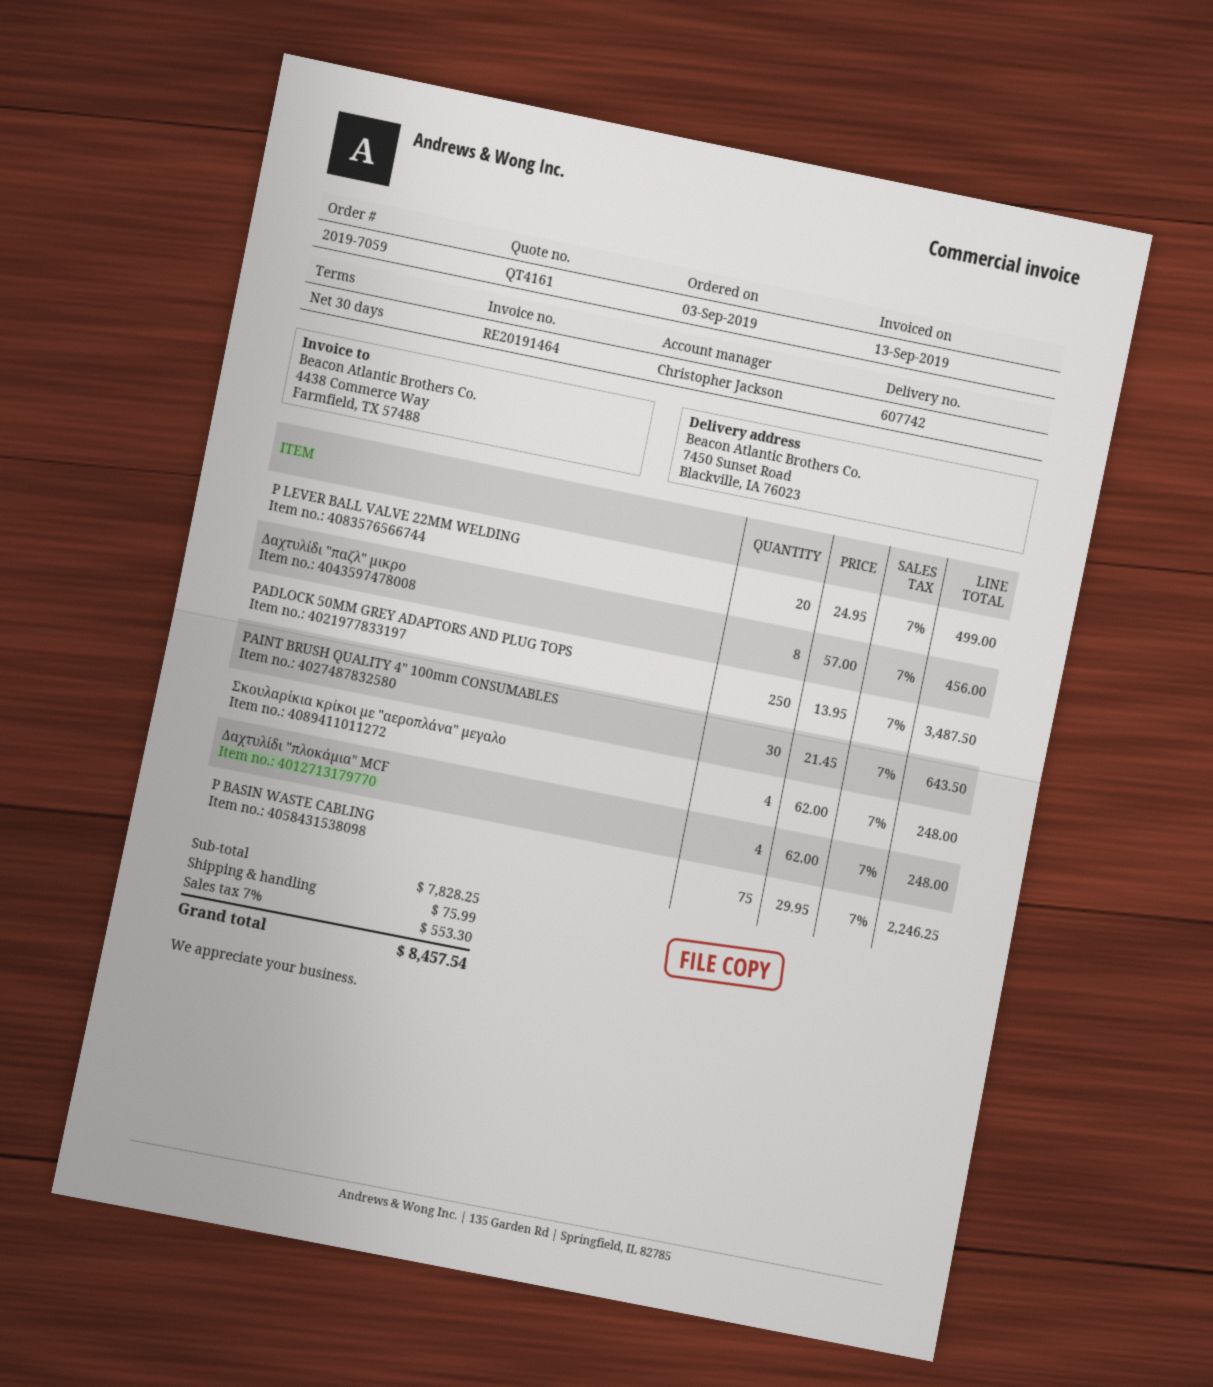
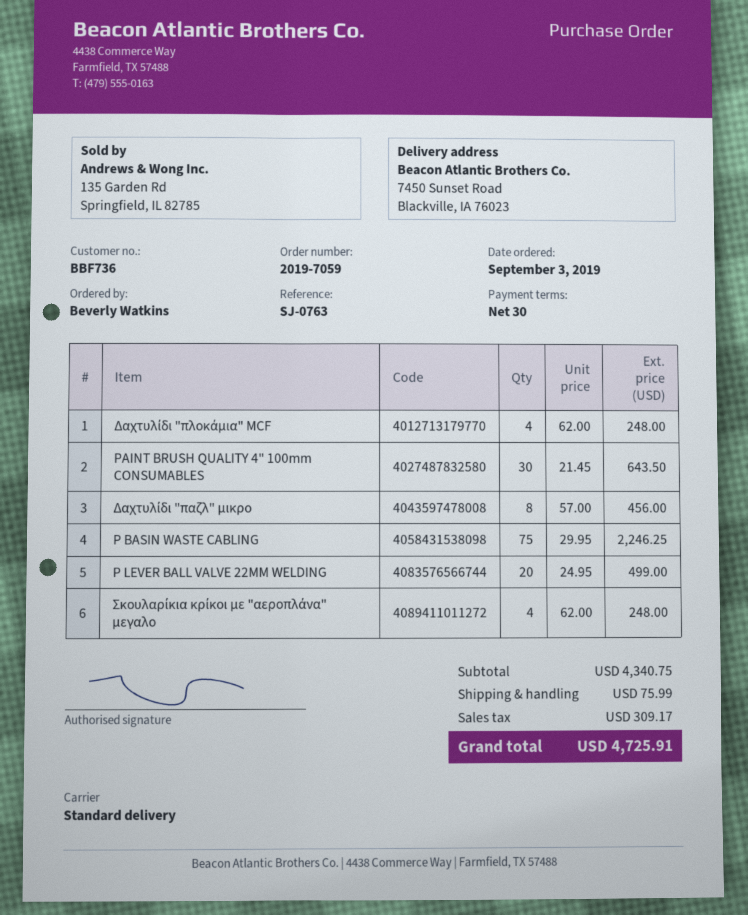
PADLOCK 50MM GREY ADAPTORS AND PLUG TOPS: 250 x 13.95 = 3487.50 -> none
subtotal: 7828.25 -> 4340.75
tax: 553.30 -> 309.17
total: 8457.54 -> 4725.91

